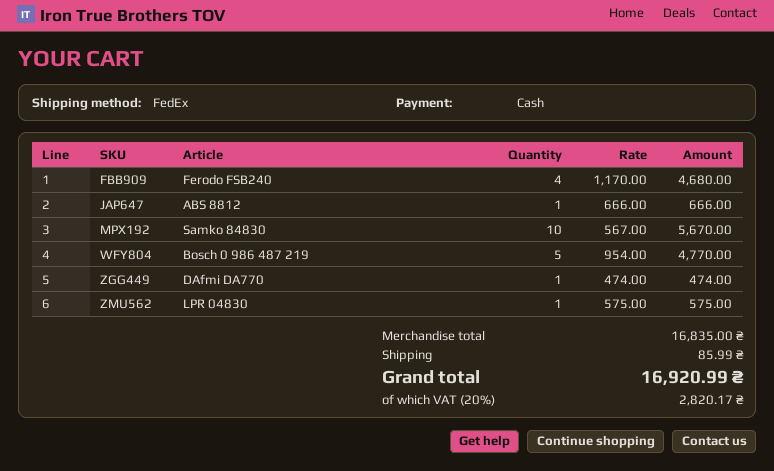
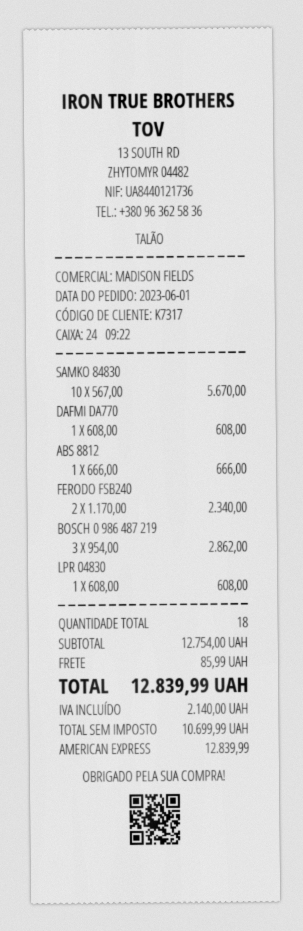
payment method: cash -> American Express
Ferodo FSB240: 4 x 1170.00 = 4680.00 -> 2 x 1170.00 = 2340.00
Bosch 0 986 487 219: 5 x 954.00 = 4770.00 -> 3 x 954.00 = 2862.00
DAfmi DA770: 1 x 474.00 = 474.00 -> 1 x 608.00 = 608.00
LPR 04830: 1 x 575.00 = 575.00 -> 1 x 608.00 = 608.00
subtotal: 16835.00 -> 12754.00
tax: 2820.17 -> 2140.00
total: 16920.99 -> 12839.99

